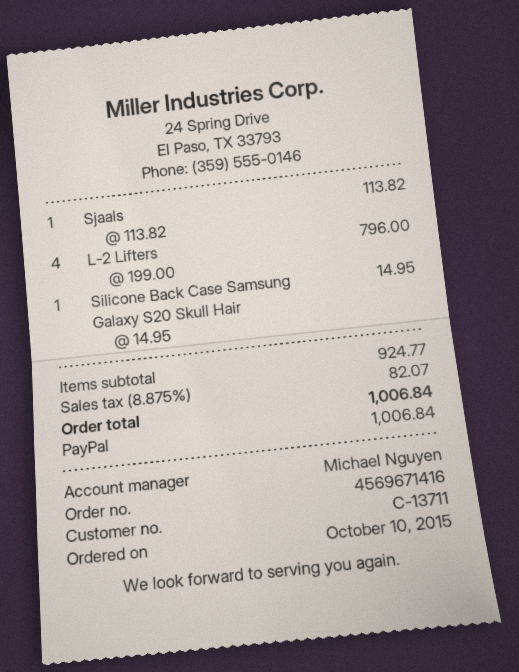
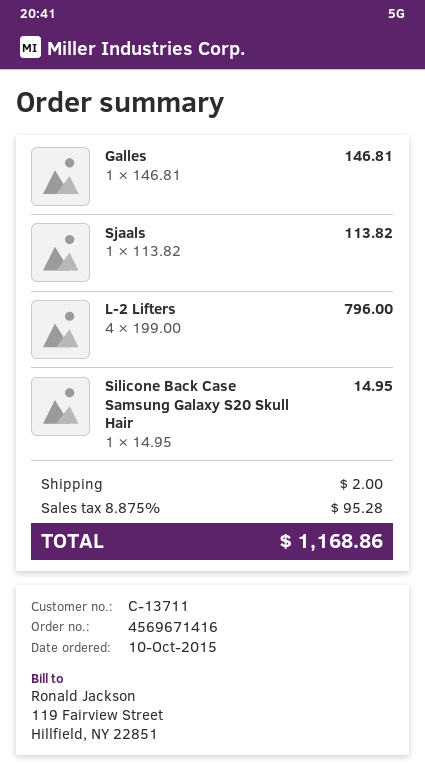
Galles: none -> 1 x 146.81 = 146.81
shipping: none -> 2.00
tax: 8.875% = 82.07 -> 8.875% = 95.28
total: 1006.84 -> 1168.86

